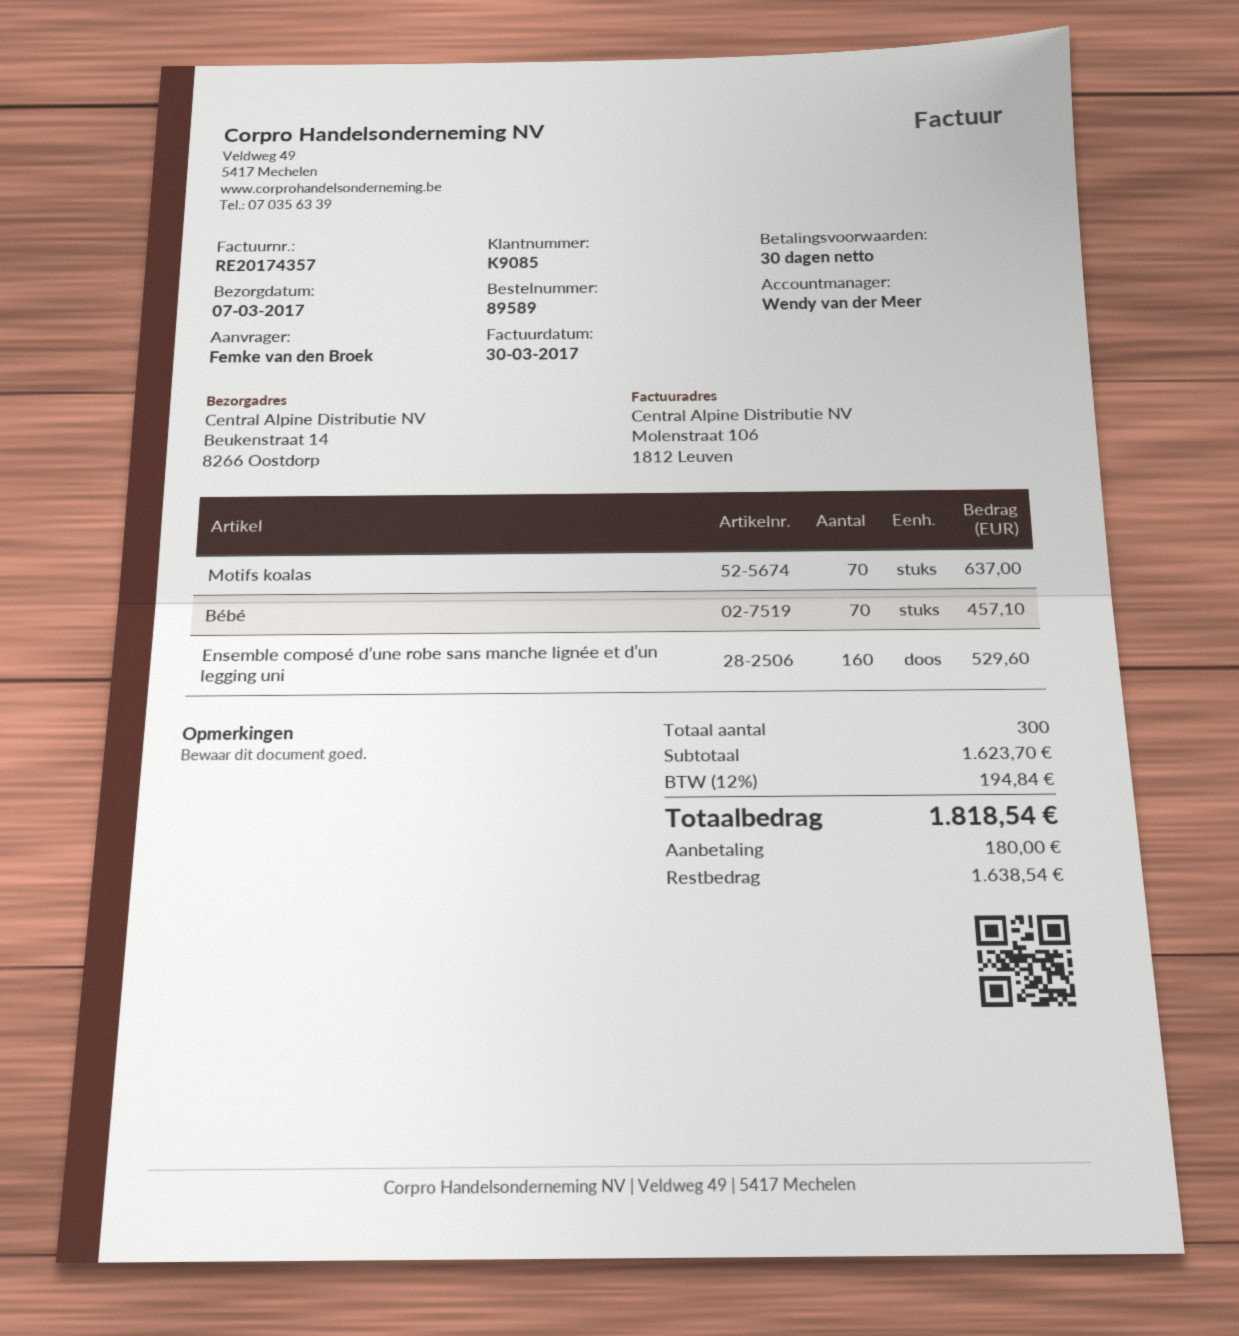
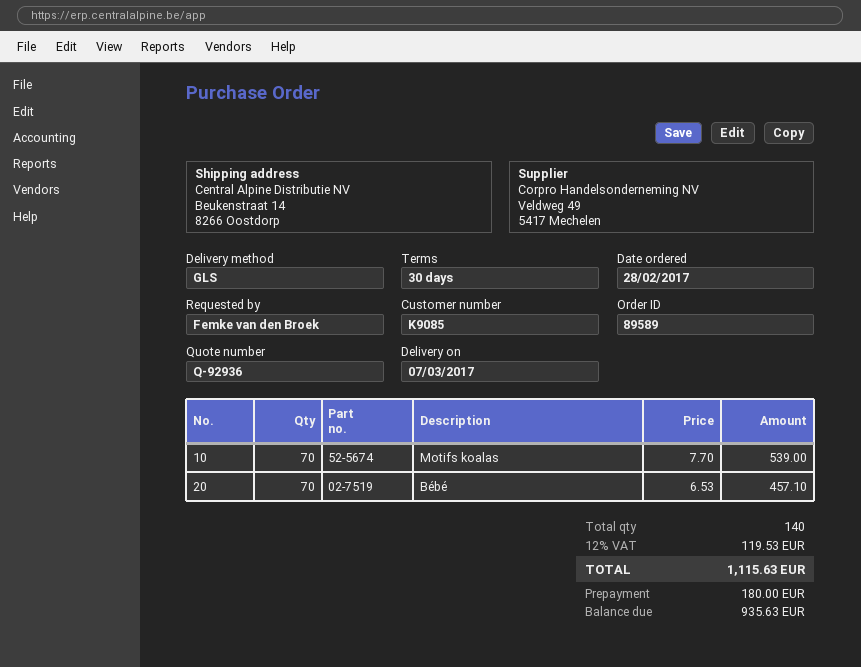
Motifs koalas: 70 for 637.00 -> 70 for 539.00
Ensemble composé d’une robe sans manche lignée et d’un legging uni: 160 for 529.60 -> none
total quantity: 300 -> 140
tax: 12% = 194.84 -> 12% = 119.53
total: 1818.54 -> 1115.63
balance: 1638.54 -> 935.63

